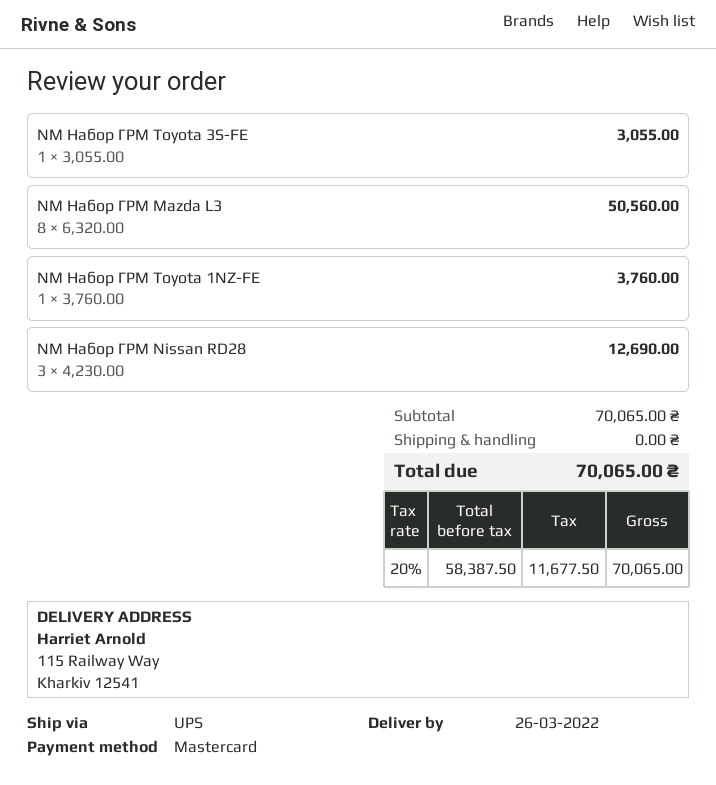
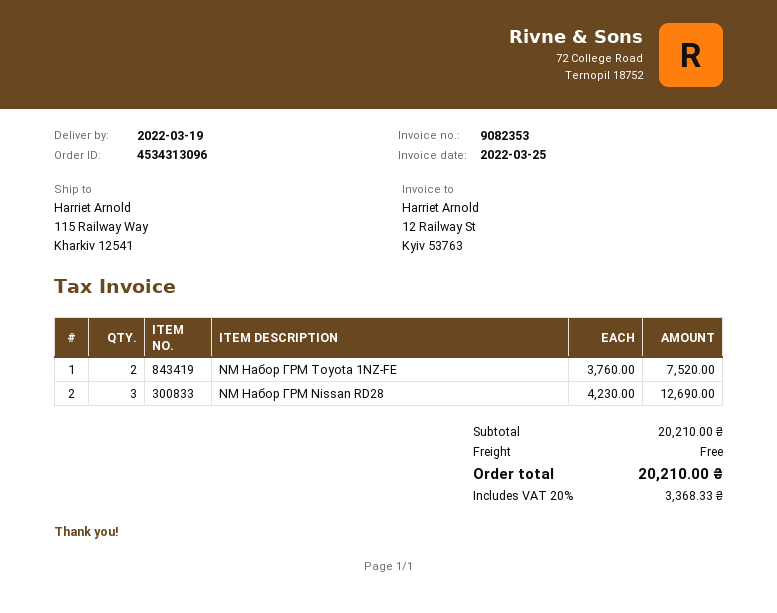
delivery date: 2022-03-26 -> 2022-03-19
NM Набор ГРМ Toyota 3S-FE: 1 x 3055.00 = 3055.00 -> none
NM Набор ГРМ Mazda L3: 8 x 6320.00 = 50560.00 -> none
NM Набор ГРМ Toyota 1NZ-FE: 1 x 3760.00 = 3760.00 -> 2 x 3760.00 = 7520.00
subtotal: 70065.00 -> 20210.00
tax: 20% = 11677.50 -> 20% = 3368.33
total: 70065.00 -> 20210.00

